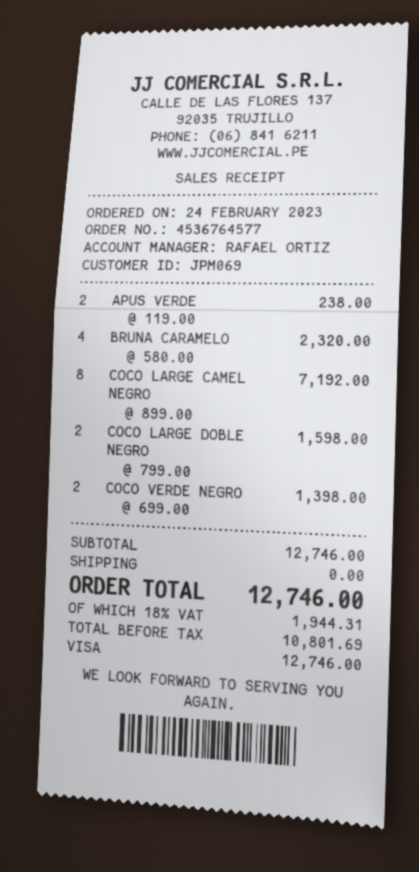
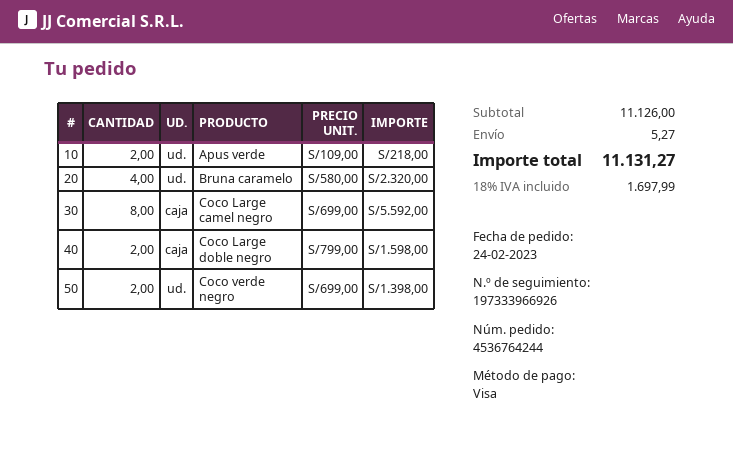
order number: 4536764577 -> 4536764244
APUS VERDE: 2 x 119.00 = 238.00 -> 2 x 109.00 = 218.00
COCO LARGE CAMEL NEGRO: 8 x 899.00 = 7192.00 -> 8 x 699.00 = 5592.00
subtotal: 12746.00 -> 11126.00
shipping: 0.00 -> 5.27
tax: 18% = 1944.31 -> 18% = 1697.99
total: 12746.00 -> 11131.27

